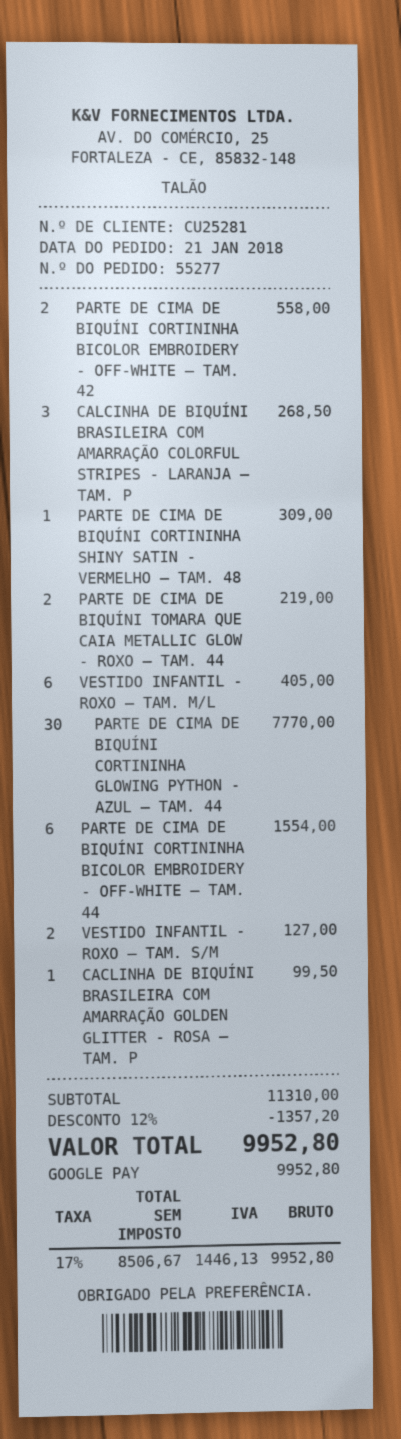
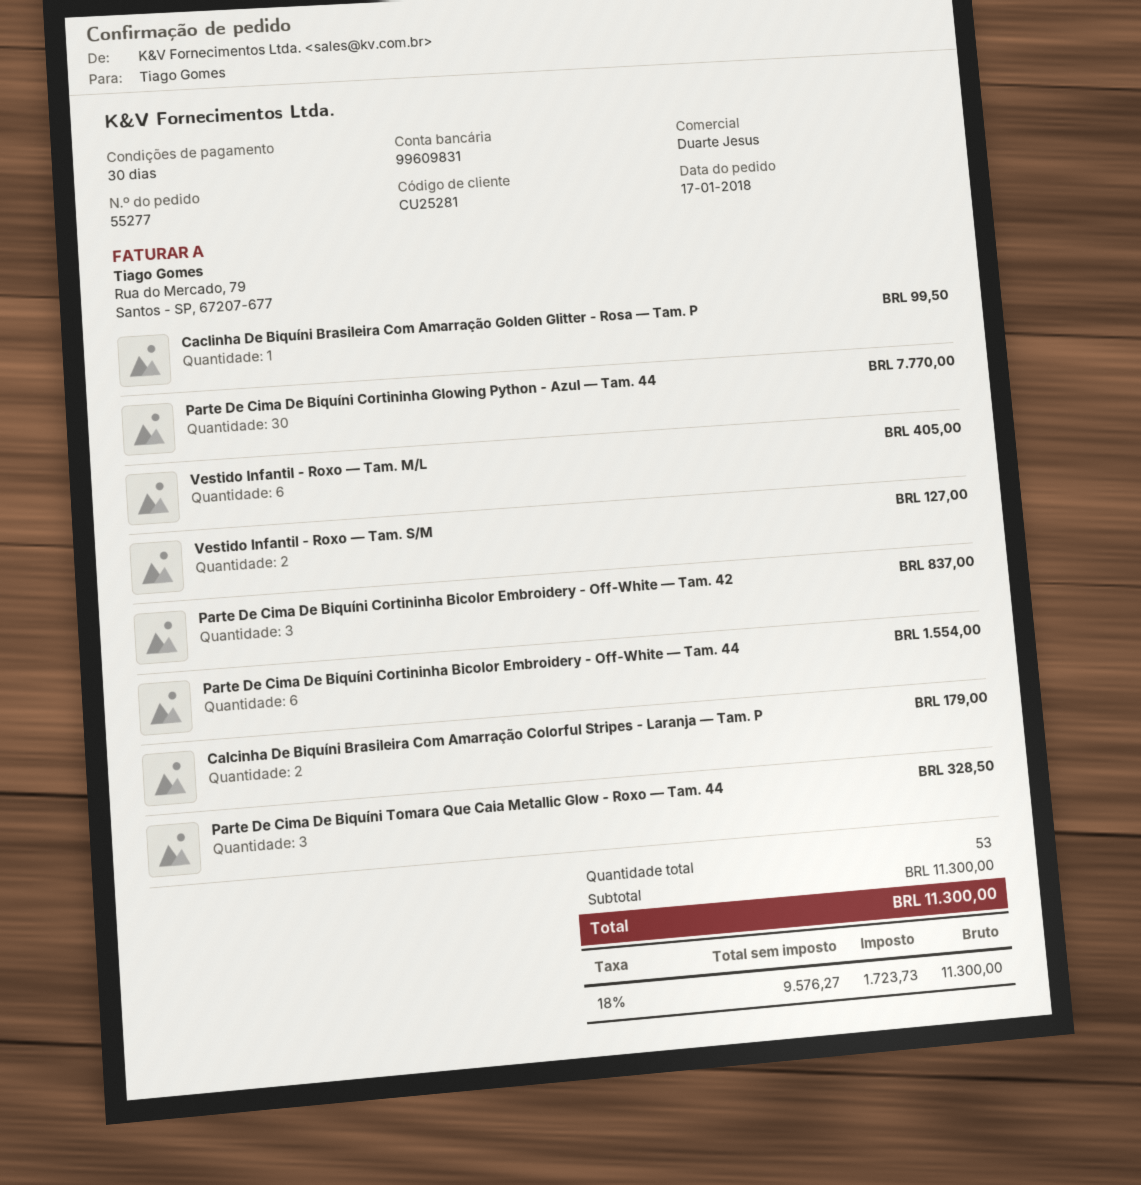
order date: 2018-01-21 -> 2018-01-17
PARTE DE CIMA DE BIQUÍNI CORTININHA BICOLOR EMBROIDERY - OFF-WHITE — TAM. 42: 2 for 558.00 -> 3 for 837.00
CALCINHA DE BIQUÍNI BRASILEIRA COM AMARRAÇÃO COLORFUL STRIPES - LARANJA — TAM. P: 3 for 268.50 -> 2 for 179.00
PARTE DE CIMA DE BIQUÍNI CORTININHA SHINY SATIN - VERMELHO — TAM. 48: 1 for 309.00 -> none
PARTE DE CIMA DE BIQUÍNI TOMARA QUE CAIA METALLIC GLOW - ROXO — TAM. 44: 2 for 219.00 -> 3 for 328.50
subtotal: 11310.00 -> 11300.00
discount: 12% = 1357.20 -> none
net: 8506.67 -> 9576.27
tax: 17% = 1446.13 -> 18% = 1723.73
total: 9952.80 -> 11300.00

